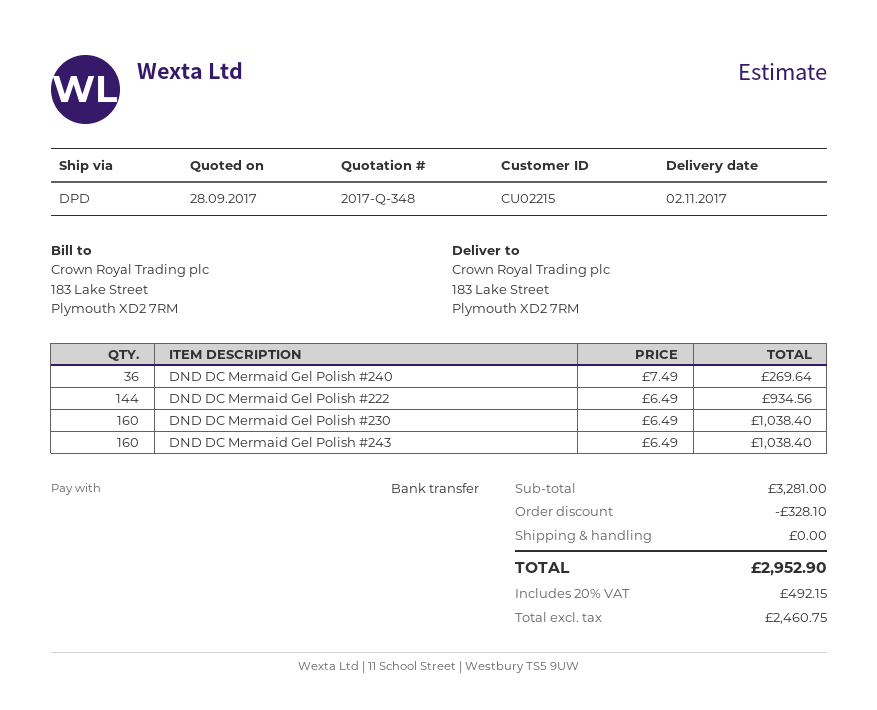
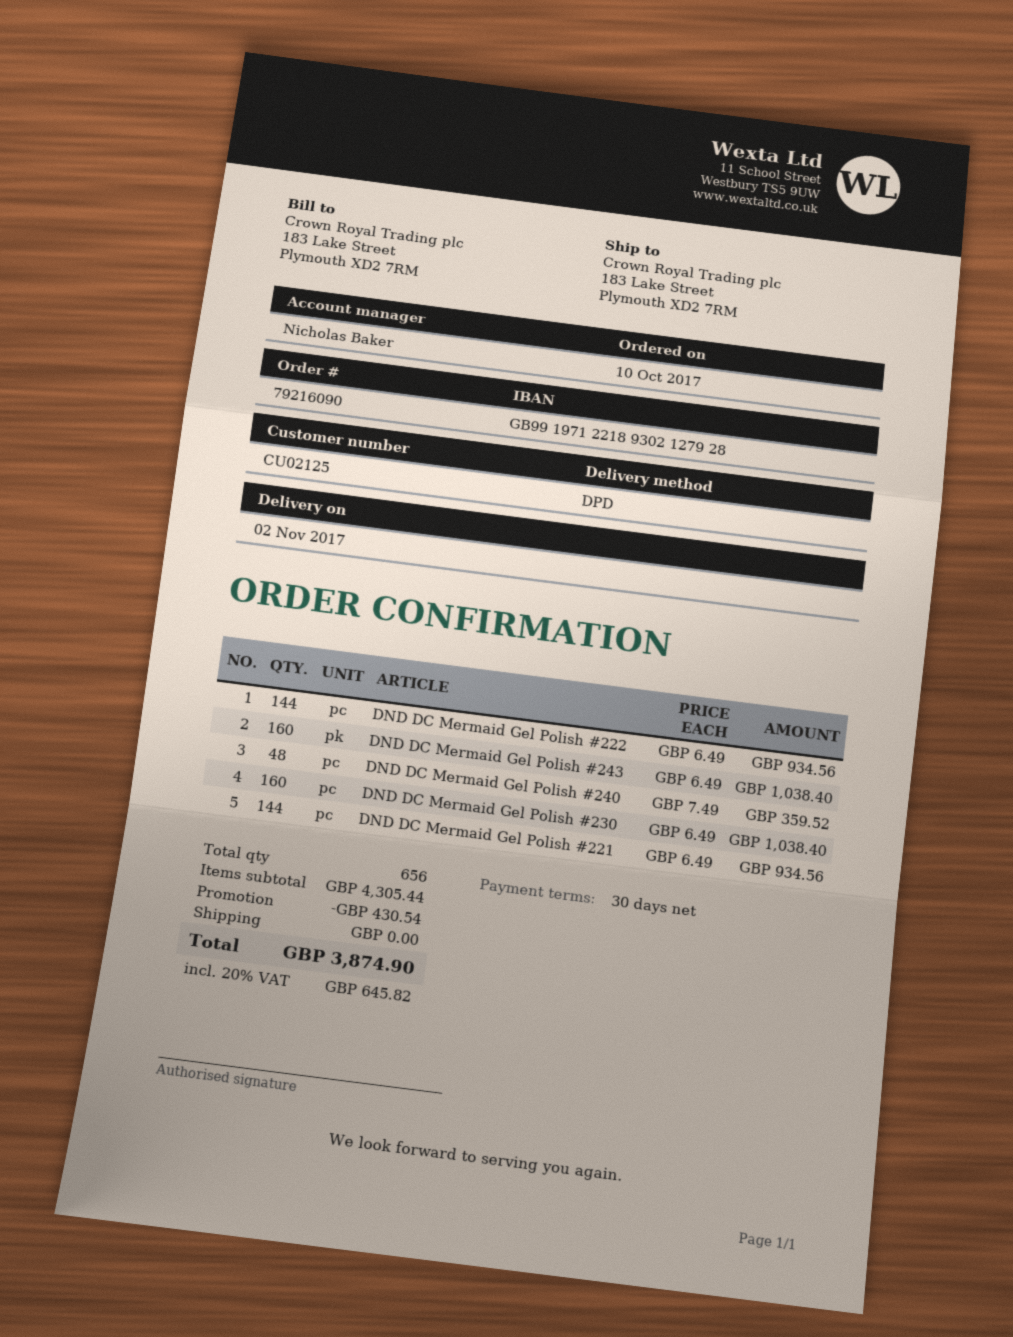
customer number: CU02215 -> CU02125
DND DC Mermaid Gel Polish #240: 36 x 7.49 = 269.64 -> 48 x 7.49 = 359.52
DND DC Mermaid Gel Polish #221: none -> 144 x 6.49 = 934.56
subtotal: 3281.00 -> 4305.44
discount: 328.10 -> 430.54
tax: 20% = 492.15 -> 20% = 645.82
total: 2952.90 -> 3874.90

